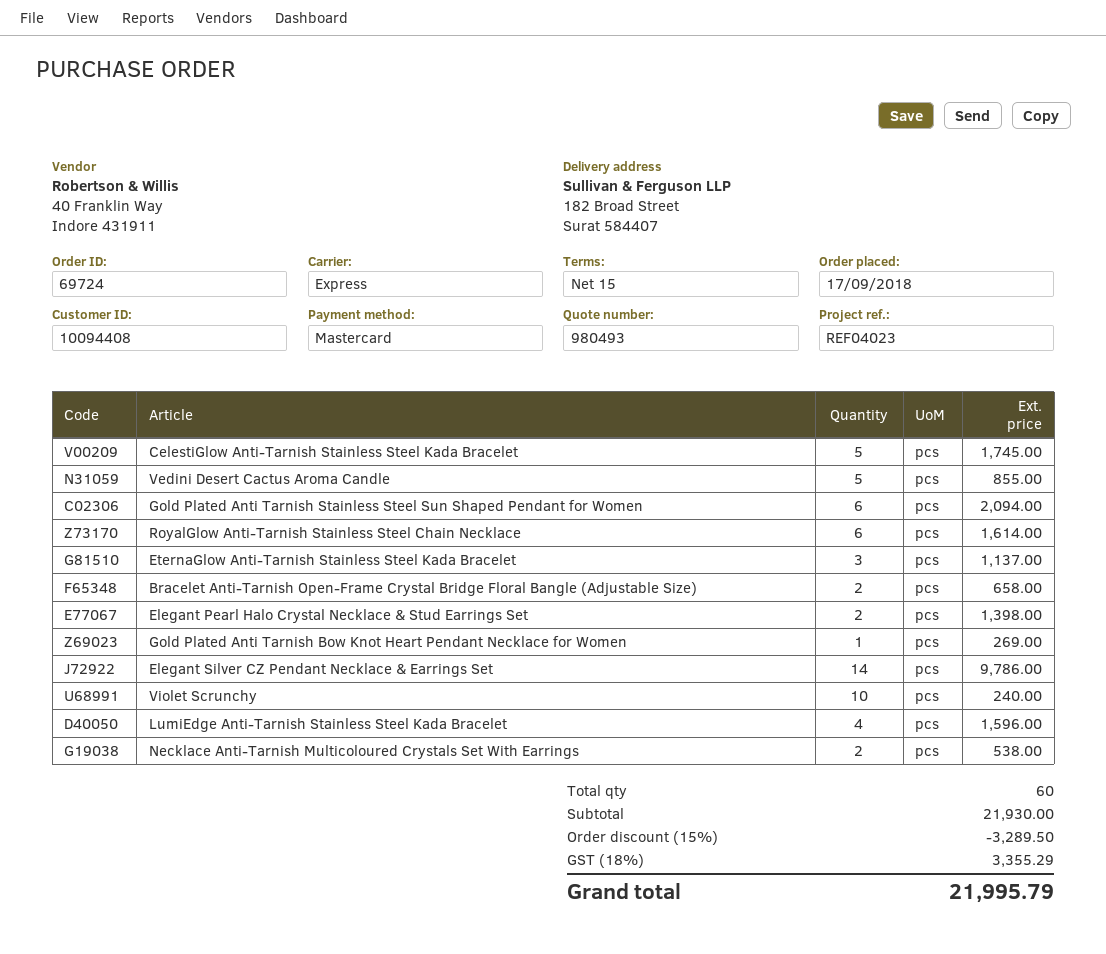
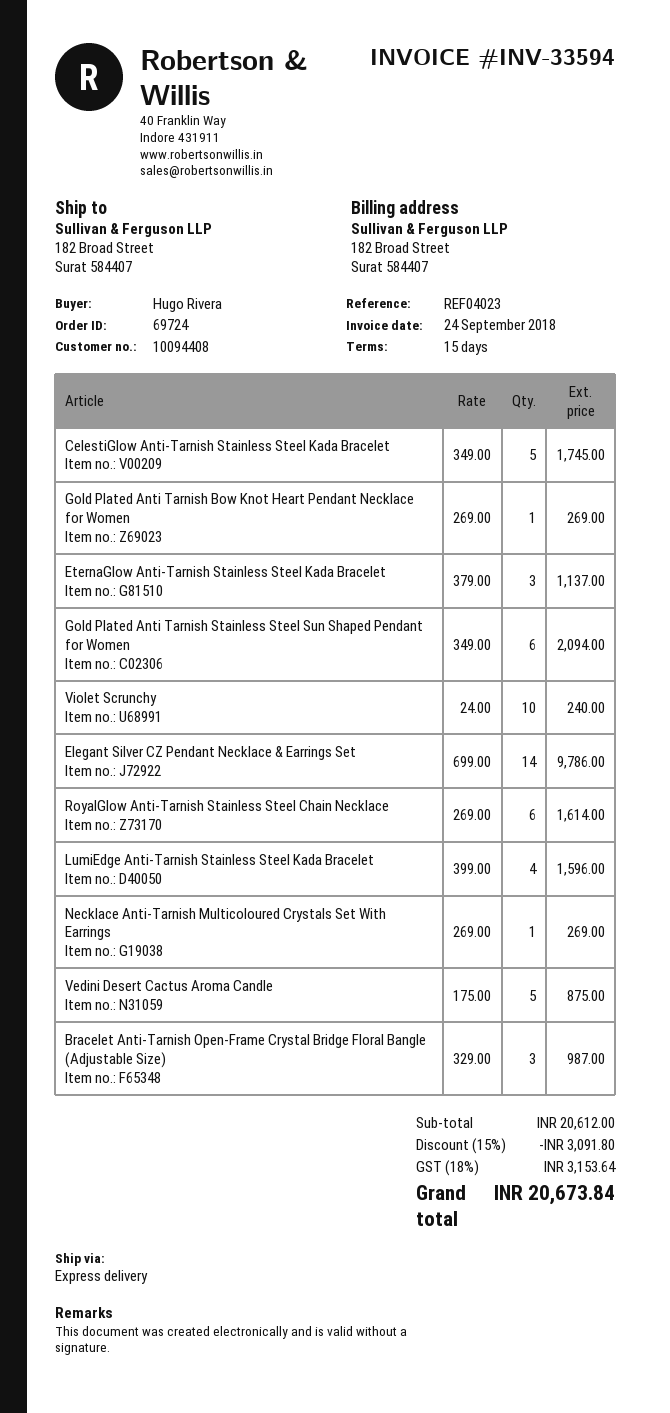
Vedini Desert Cactus Aroma Candle: 5 for 855.00 -> 5 for 875.00
Bracelet Anti-Tarnish Open-Frame Crystal Bridge Floral Bangle (Adjustable Size): 2 for 658.00 -> 3 for 987.00
Elegant Pearl Halo Crystal Necklace & Stud Earrings Set: 2 for 1398.00 -> none
Necklace Anti-Tarnish Multicoloured Crystals Set With Earrings: 2 for 538.00 -> 1 for 269.00
subtotal: 21930.00 -> 20612.00
discount: 15% = 3289.50 -> 15% = 3091.80
tax: 18% = 3355.29 -> 18% = 3153.64
total: 21995.79 -> 20673.84

